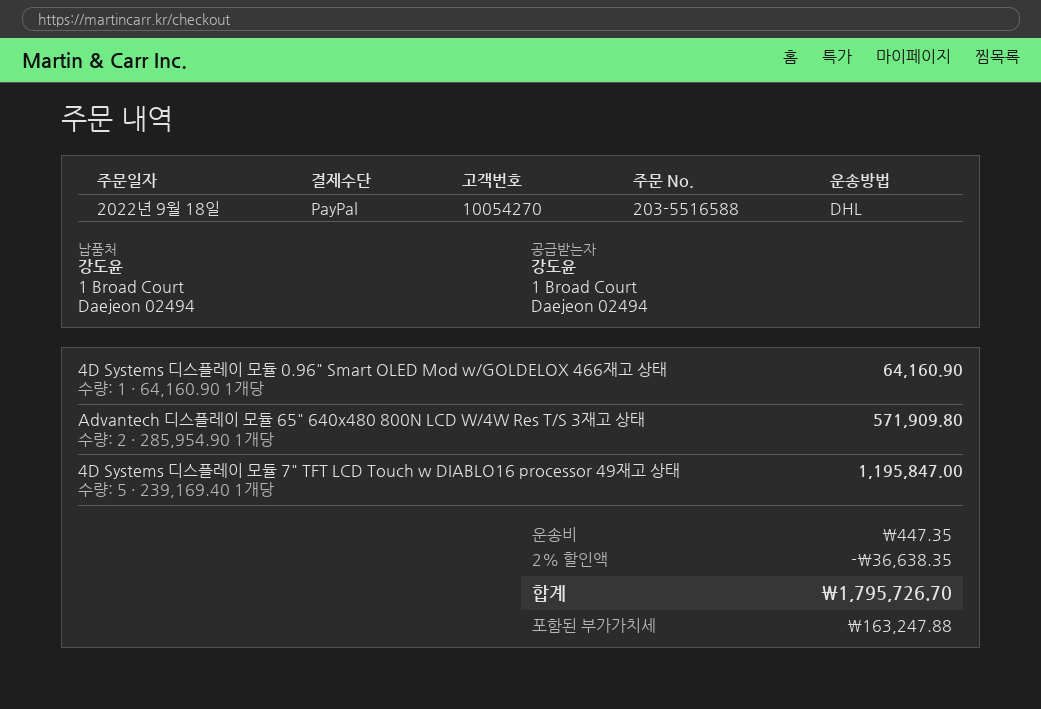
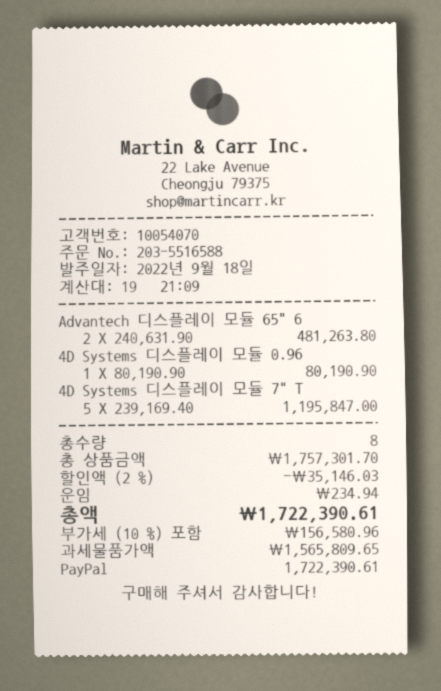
customer number: 10054270 -> 10054070
4D Systems 디스플레이 모듈 0.96" Smart OLED Mod w/GOLDELOX 466재고 상태: 1 x 64160.90 = 64160.90 -> 1 x 80190.90 = 80190.90
Advantech 디스플레이 모듈 65" 640x480 800N LCD W/4W Res T/S 3재고 상태: 2 x 285954.90 = 571909.80 -> 2 x 240631.90 = 481263.80
discount: 2% = 36638.35 -> 2% = 35146.03
shipping: 447.35 -> 234.94
tax: 163247.88 -> 156580.96
total: 1795726.70 -> 1722390.61

